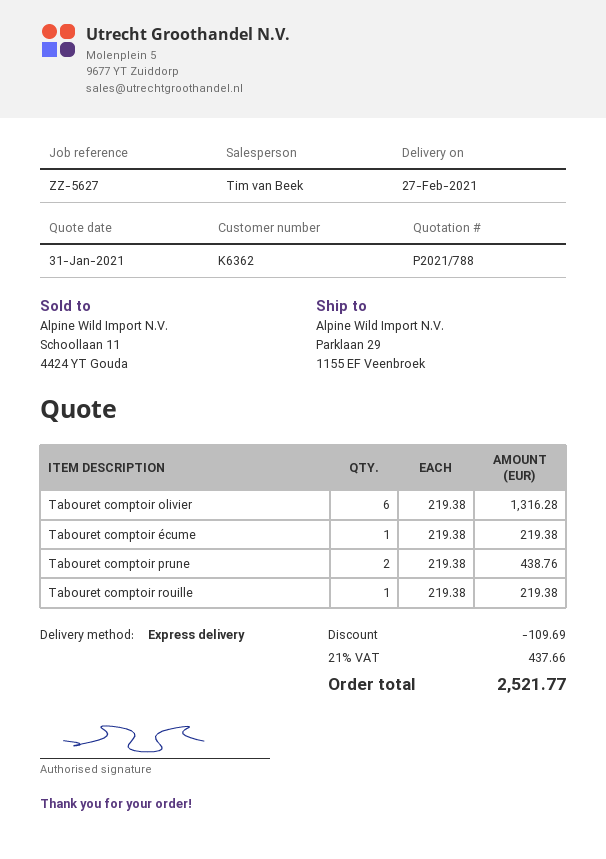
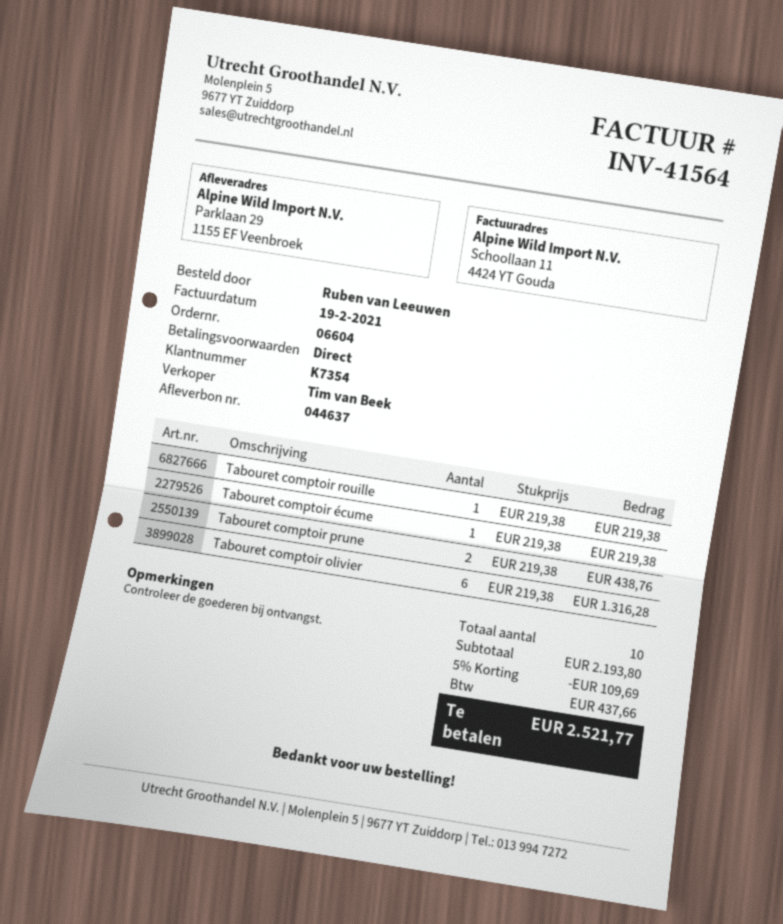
customer number: K6362 -> K7354

